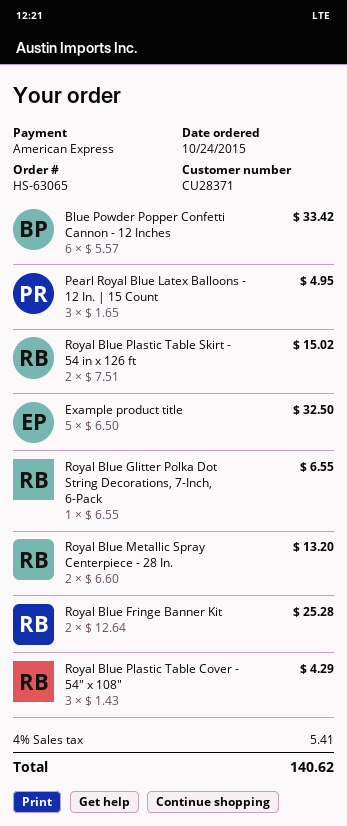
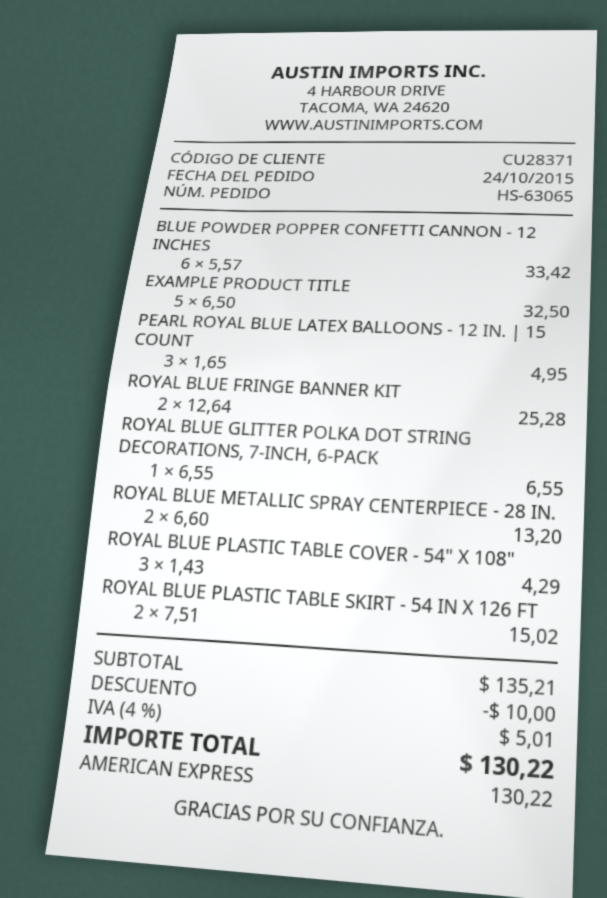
discount: none -> 10.00
tax: 4% = 5.41 -> 4% = 5.01
total: 140.62 -> 130.22

